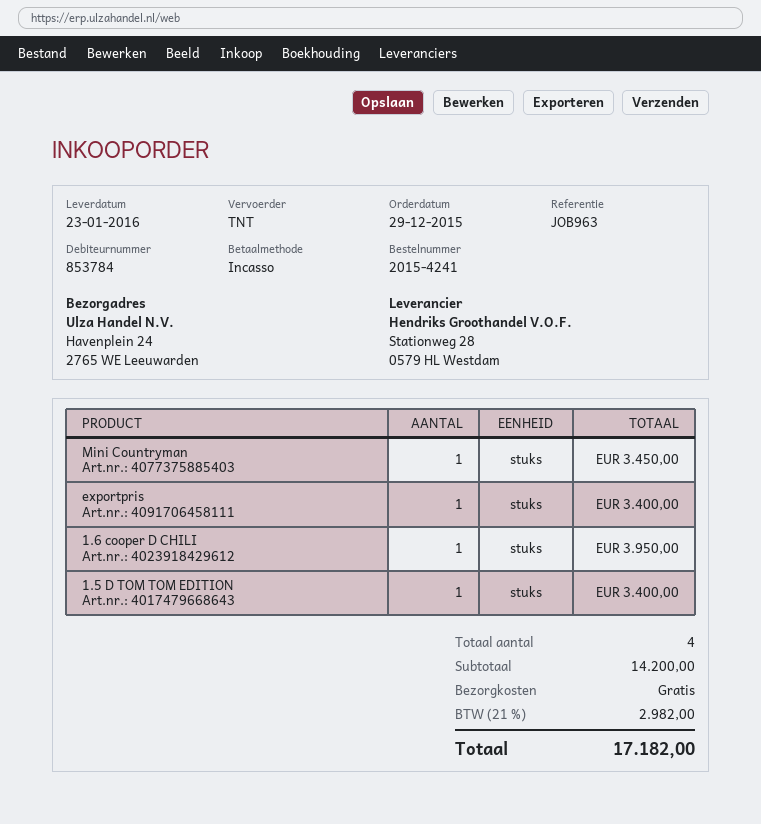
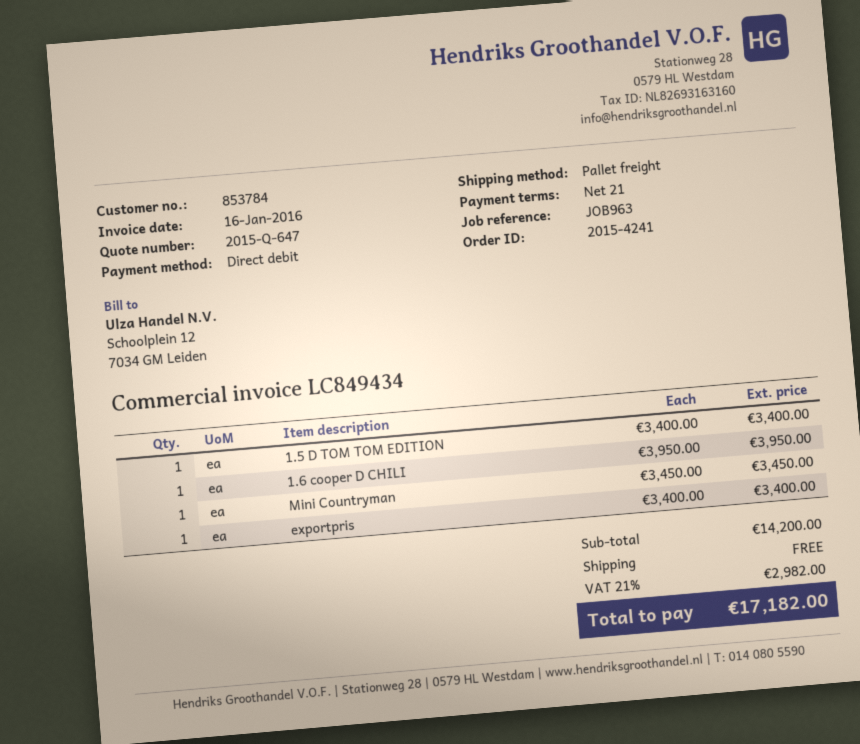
shipping method: TNT -> pallet freight

